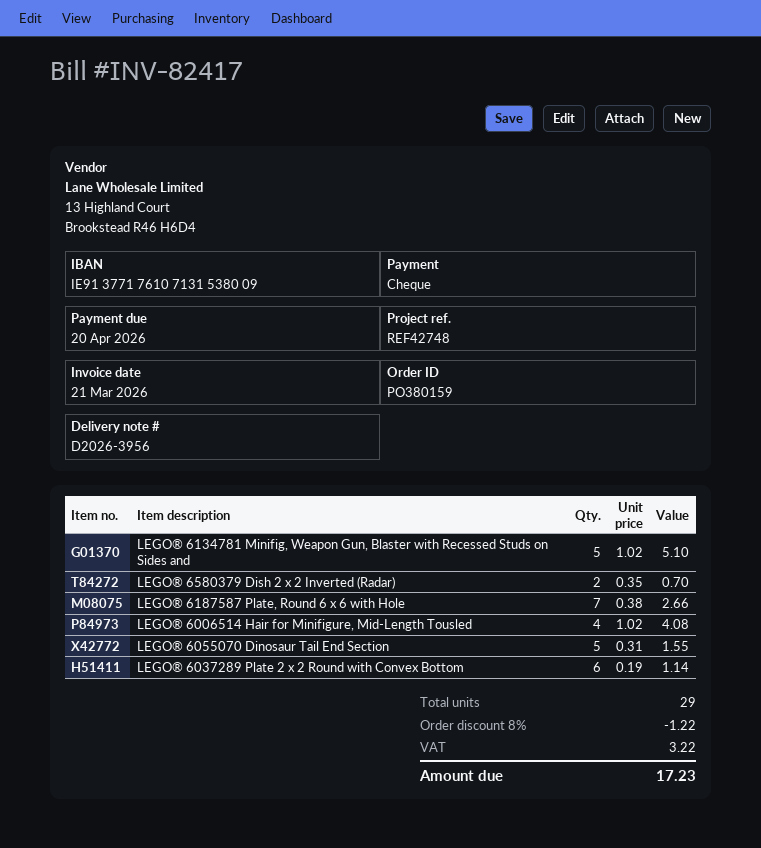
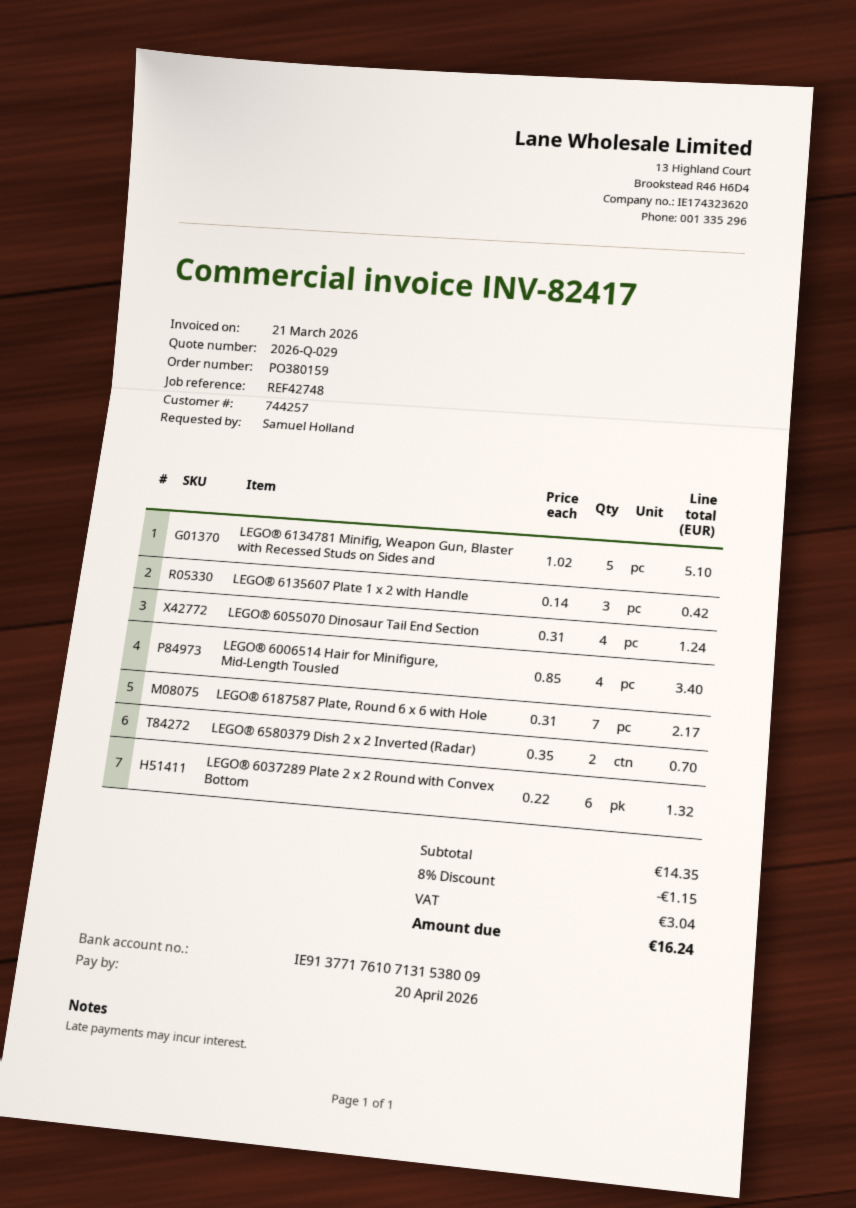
LEGO® 6187587 Plate, Round 6 x 6 with Hole: 7 x 0.38 = 2.66 -> 7 x 0.31 = 2.17
LEGO® 6006514 Hair for Minifigure, Mid-Length Tousled: 4 x 1.02 = 4.08 -> 4 x 0.85 = 3.40
LEGO® 6055070 Dinosaur Tail End Section: 5 x 0.31 = 1.55 -> 4 x 0.31 = 1.24
LEGO® 6037289 Plate 2 x 2 Round with Convex Bottom: 6 x 0.19 = 1.14 -> 6 x 0.22 = 1.32
LEGO® 6135607 Plate 1 x 2 with Handle: none -> 3 x 0.14 = 0.42
discount: 8% = 1.22 -> 8% = 1.15
tax: 3.22 -> 3.04
total: 17.23 -> 16.24

